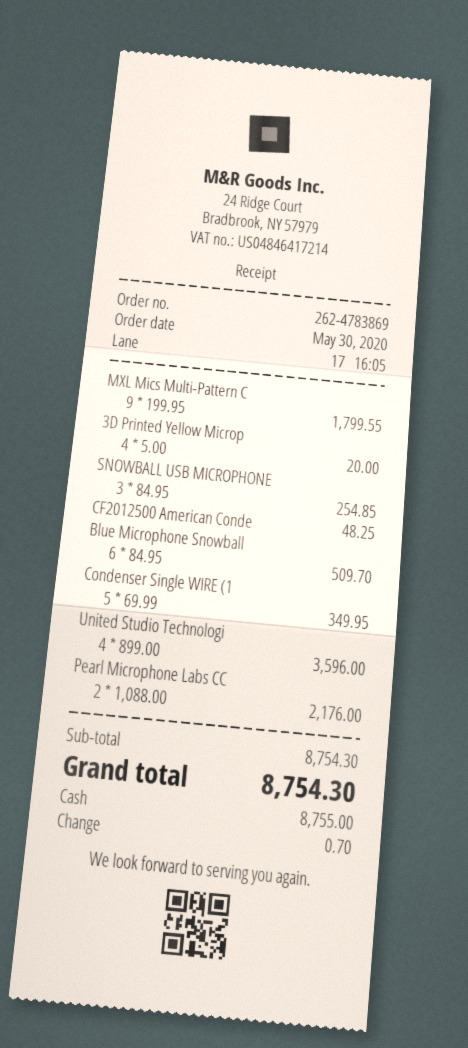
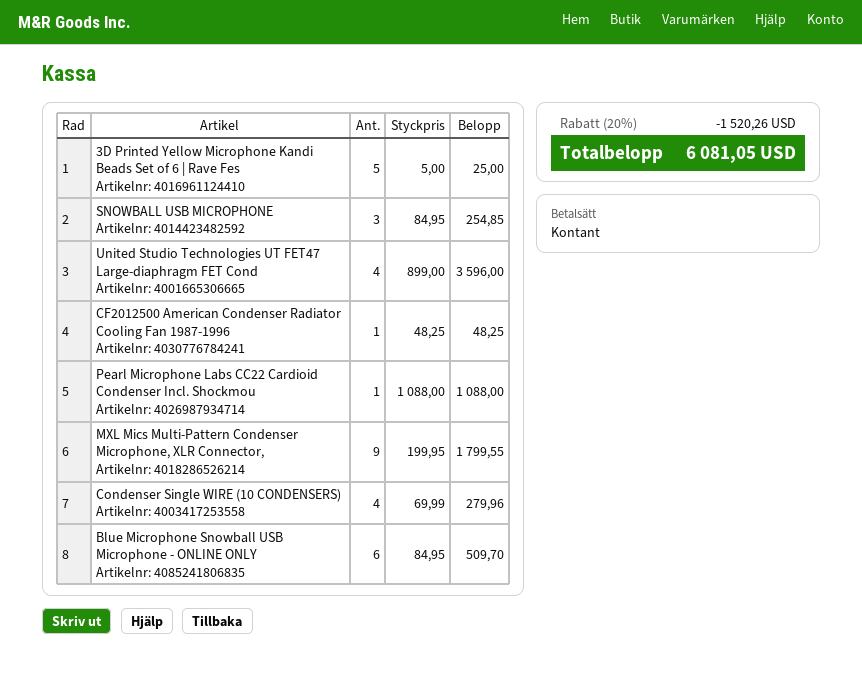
3D Printed Yellow Microp: 4 x 5.00 = 20.00 -> 5 x 5.00 = 25.00
Condenser Single WIRE (1: 5 x 69.99 = 349.95 -> 4 x 69.99 = 279.96
Pearl Microphone Labs CC: 2 x 1088.00 = 2176.00 -> 1 x 1088.00 = 1088.00
discount: none -> 20% = 1520.26
total: 8754.30 -> 6081.05

